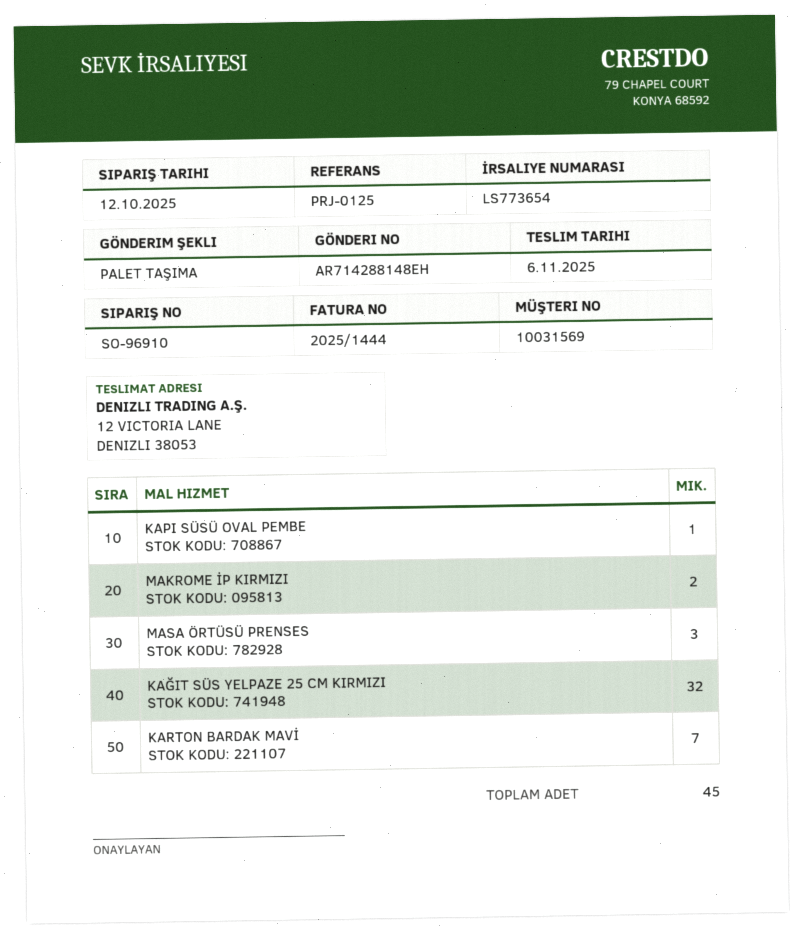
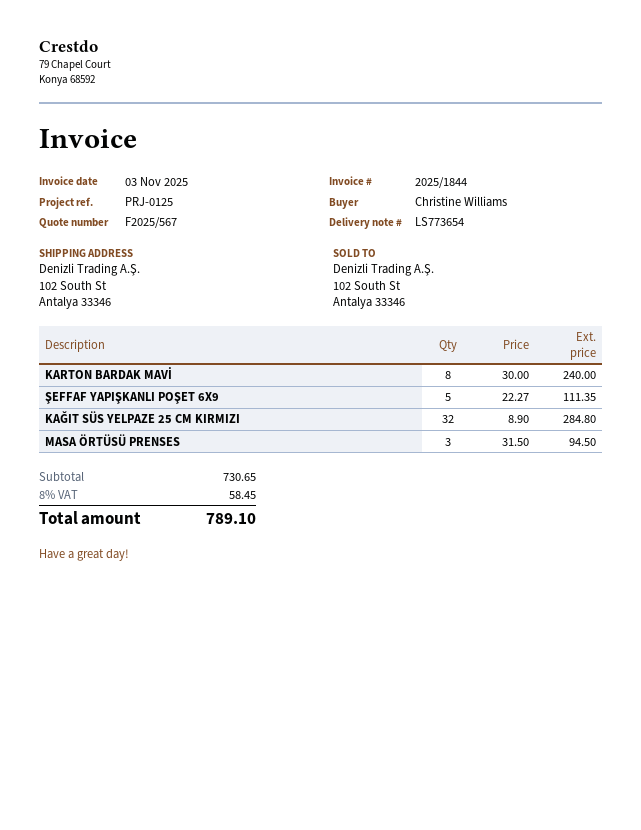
invoice number: 2025/1444 -> 2025/1844
ship to: 12 VICTORIA LANE, DENIZLI 38053 -> 102 South St, Antalya 33346
KAPI SÜSÜ OVAL PEMBE: 1 -> none
MAKROME İP KIRMIZI: 2 -> none
KARTON BARDAK MAVİ: 7 -> 8
ŞEFFAF YAPIŞKANLI POŞET 6X9: none -> 5

